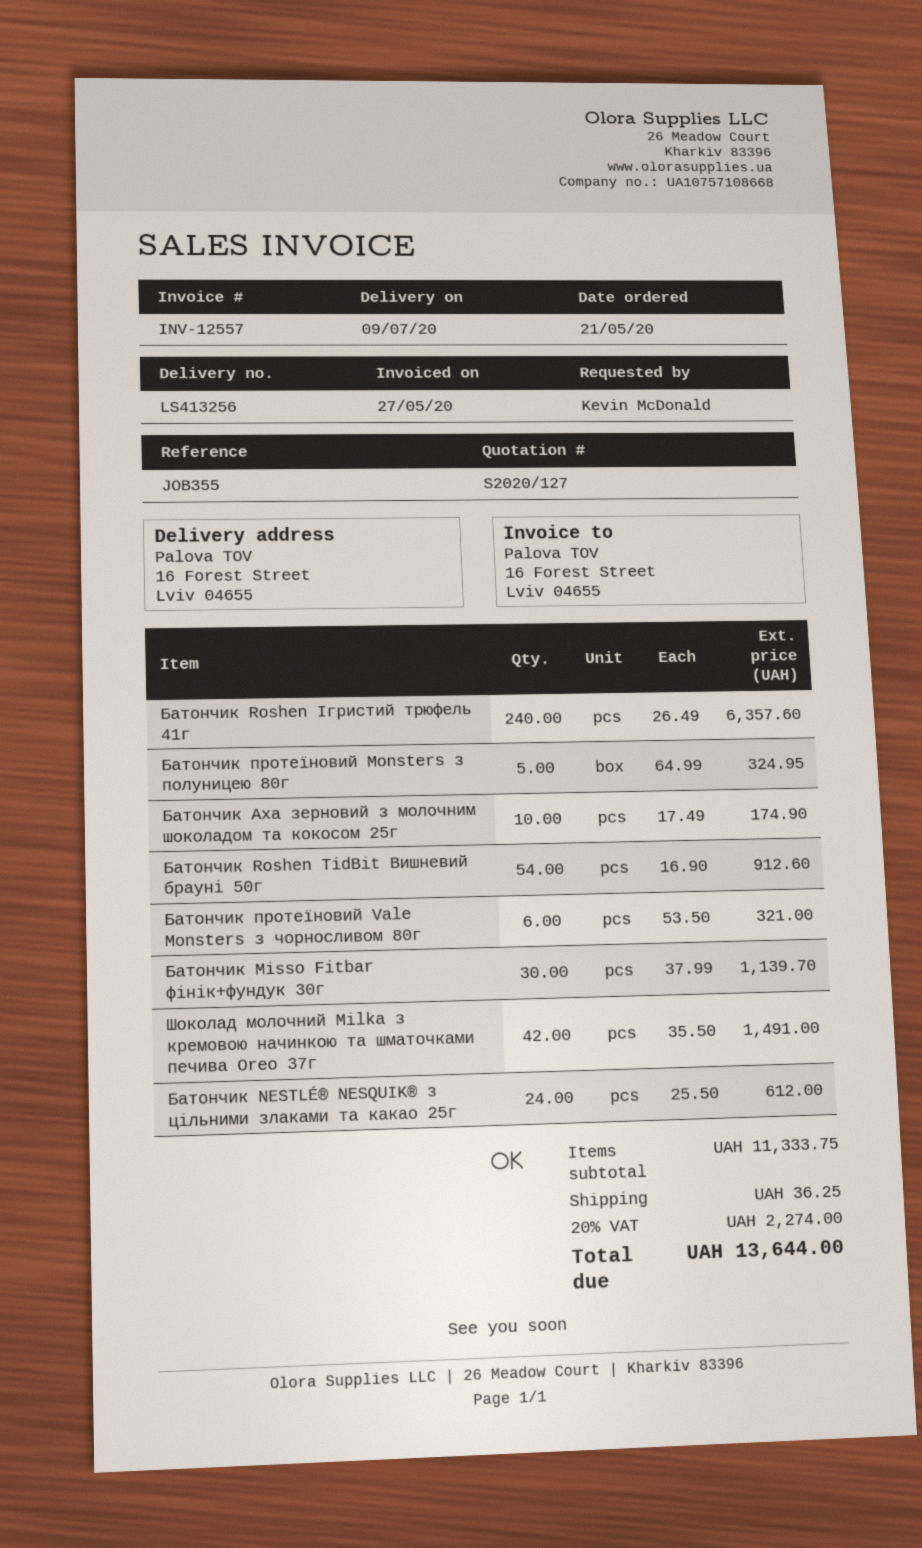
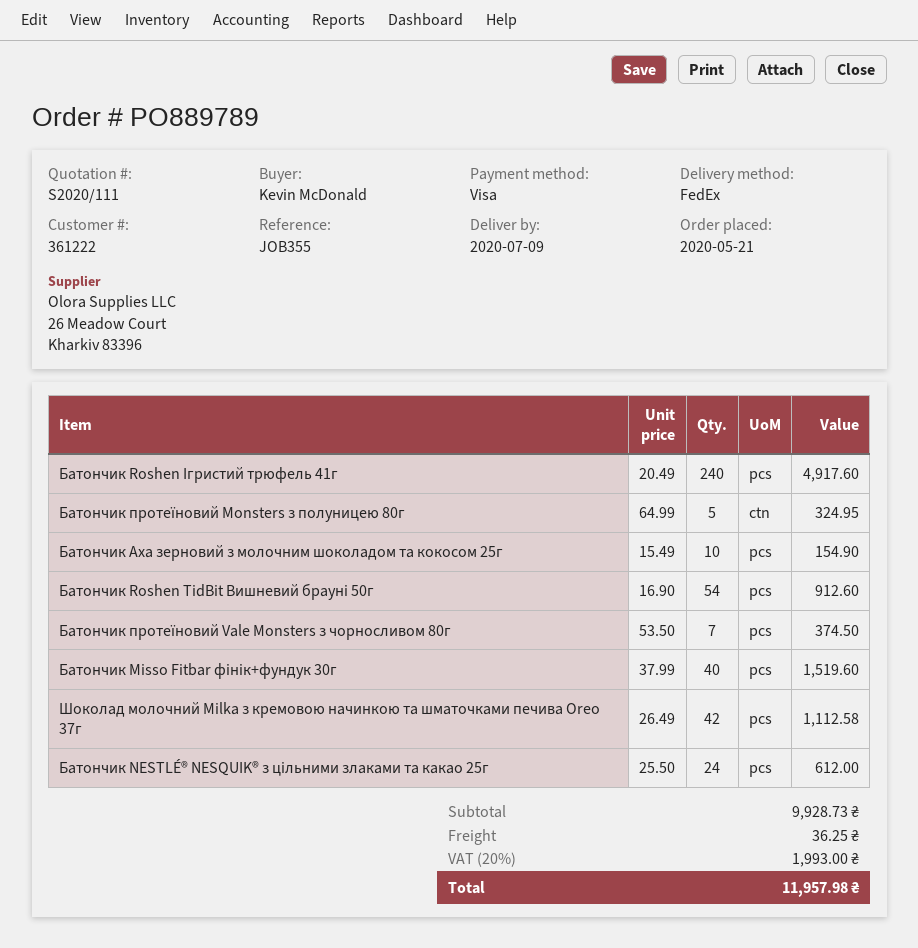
quote number: S2020/127 -> S2020/111
Батончик Roshen Ігристий трюфель 41г: 240 x 26.49 = 6357.60 -> 240 x 20.49 = 4917.60
Батончик Axa зерновий з молочним шоколадом та кокосом 25г: 10 x 17.49 = 174.90 -> 10 x 15.49 = 154.90
Батончик протеїновий Vale Monsters з чорносливом 80г: 6 x 53.50 = 321.00 -> 7 x 53.50 = 374.50
Батончик Misso Fitbar фінік+фундук 30г: 30 x 37.99 = 1139.70 -> 40 x 37.99 = 1519.60
Шоколад молочний Milka з кремовою начинкою та шматочками печива Oreo 37г: 42 x 35.50 = 1491.00 -> 42 x 26.49 = 1112.58
subtotal: 11333.75 -> 9928.73
tax: 20% = 2274.00 -> 20% = 1993.00
total: 13644.00 -> 11957.98

